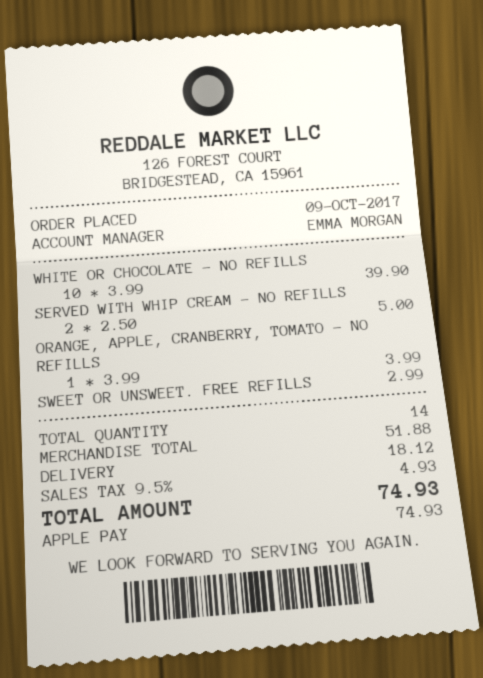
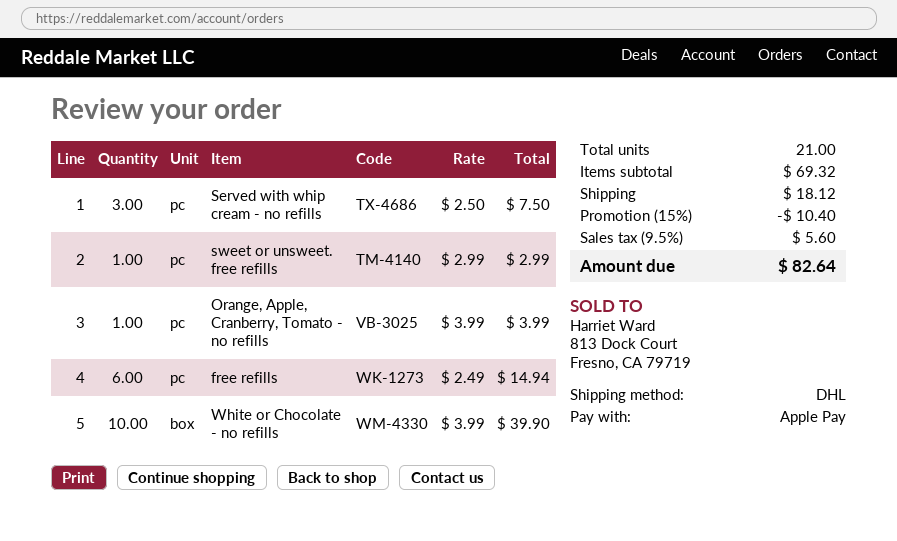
SERVED WITH WHIP CREAM - NO REFILLS: 2 x 2.50 = 5.00 -> 3 x 2.50 = 7.50
free refills: none -> 6 x 2.49 = 14.94
total quantity: 14 -> 21
subtotal: 51.88 -> 69.32
discount: none -> 15% = 10.40
tax: 9.5% = 4.93 -> 9.5% = 5.60
total: 74.93 -> 82.64

